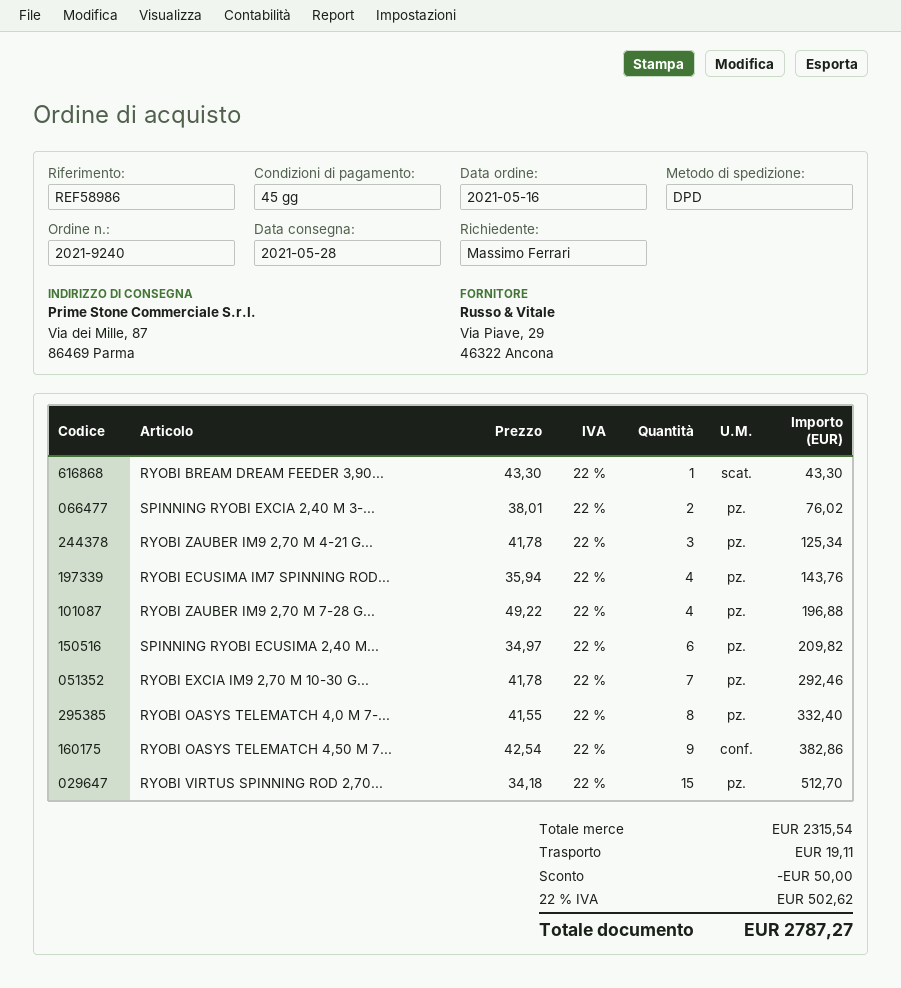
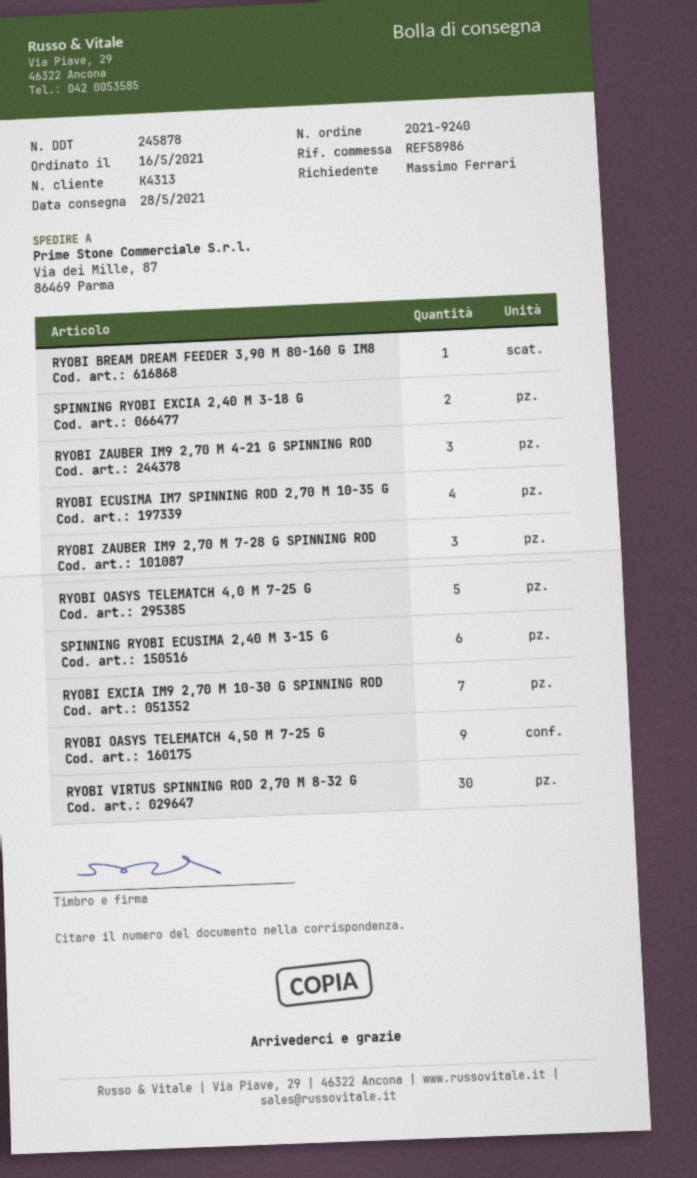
RYOBI ZAUBER IM9 2,70 M 7-28 G...: 4 -> 3
RYOBI OASYS TELEMATCH 4,0 M 7-...: 8 -> 5
RYOBI VIRTUS SPINNING ROD 2,70...: 15 -> 30

